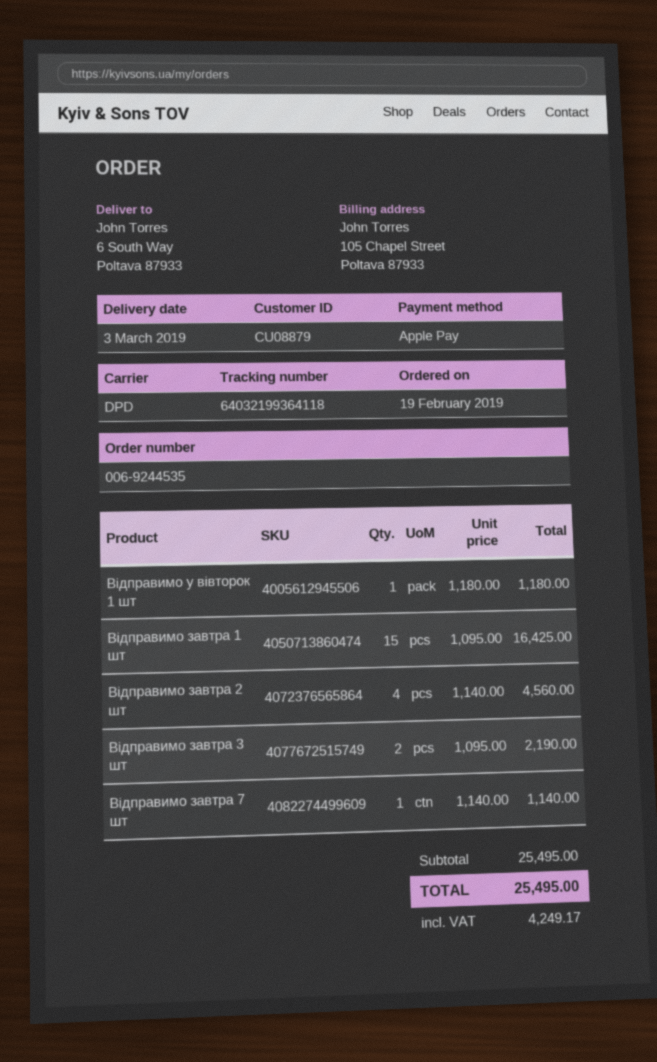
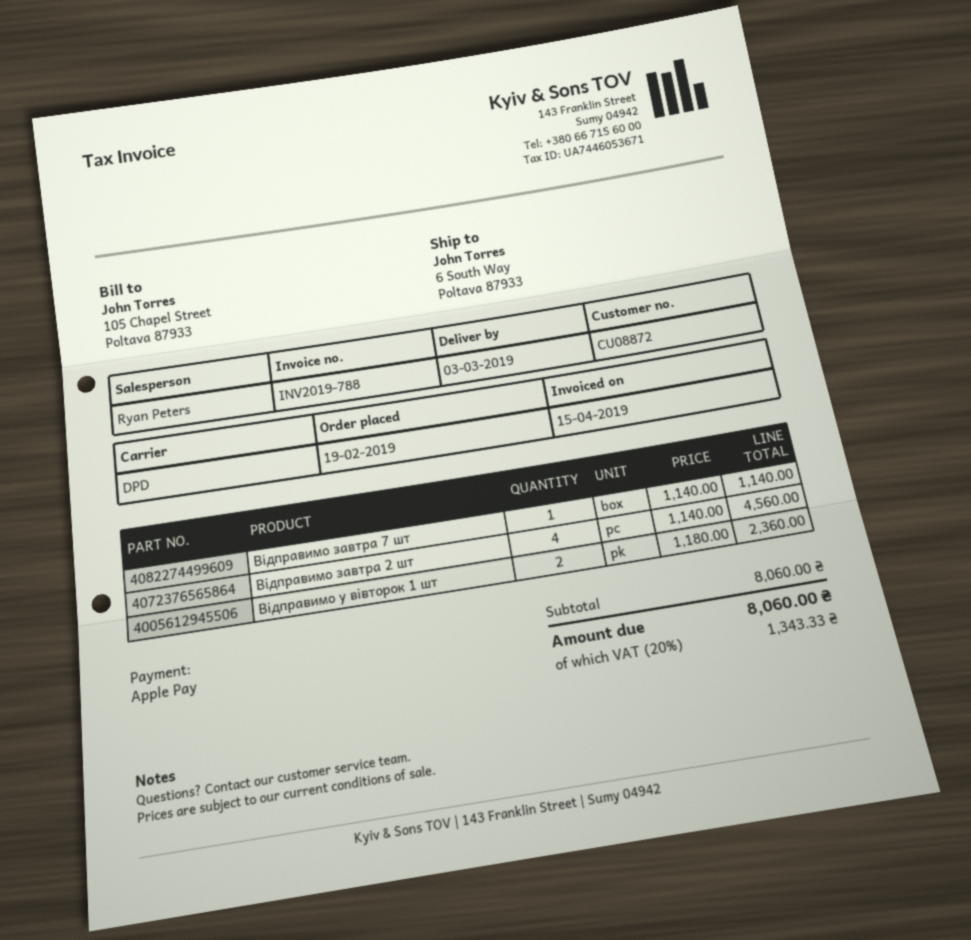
customer number: CU08879 -> CU08872
Відправимо у вівторок 1 шт: 1 x 1180.00 = 1180.00 -> 2 x 1180.00 = 2360.00
Відправимо завтра 1 шт: 15 x 1095.00 = 16425.00 -> none
Відправимо завтра 3 шт: 2 x 1095.00 = 2190.00 -> none
subtotal: 25495.00 -> 8060.00
tax: 4249.17 -> 1343.33
total: 25495.00 -> 8060.00

